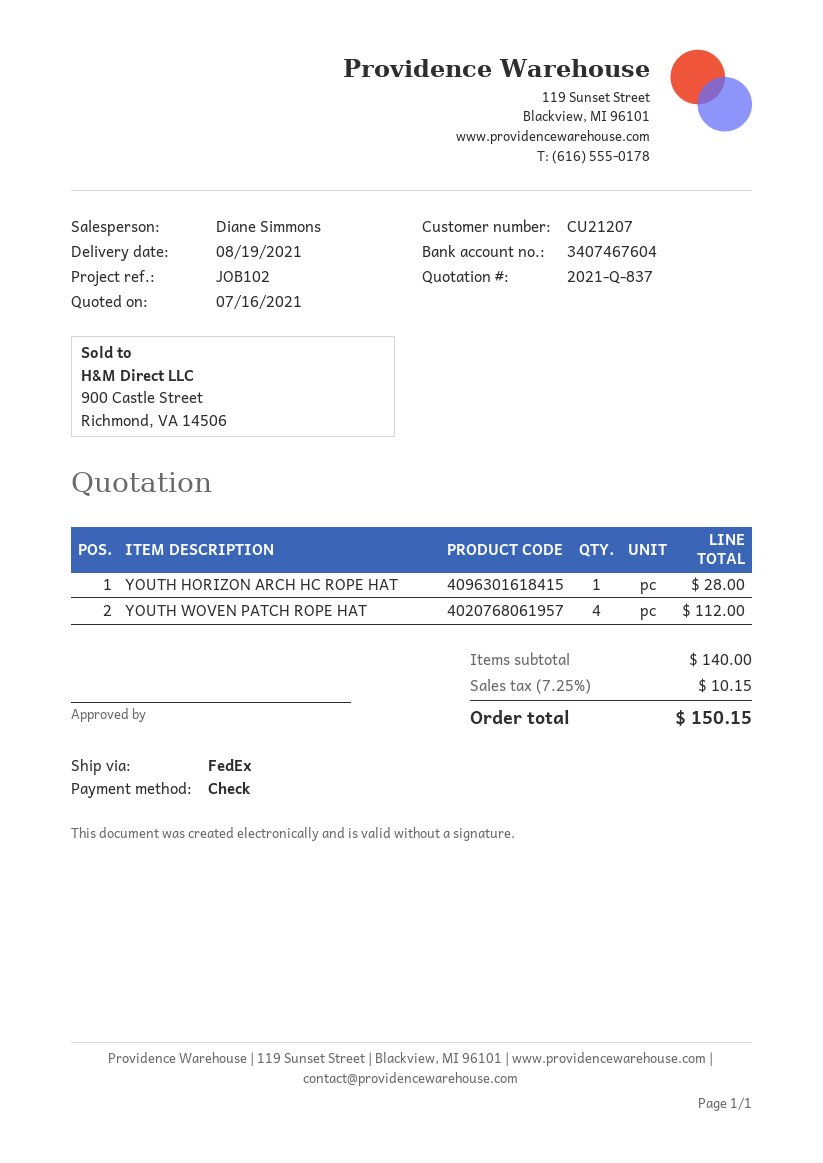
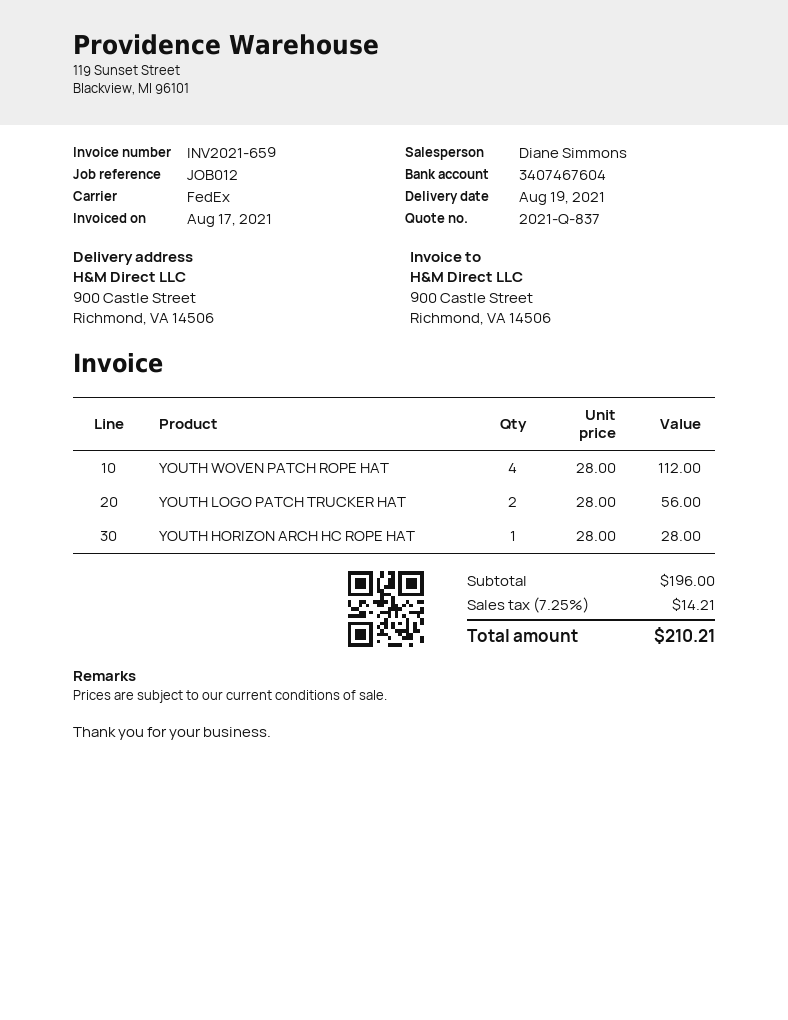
reference: JOB102 -> JOB012
YOUTH LOGO PATCH TRUCKER HAT: none -> 2 for 56.00
subtotal: 140.00 -> 196.00
tax: 7.25% = 10.15 -> 7.25% = 14.21
total: 150.15 -> 210.21

